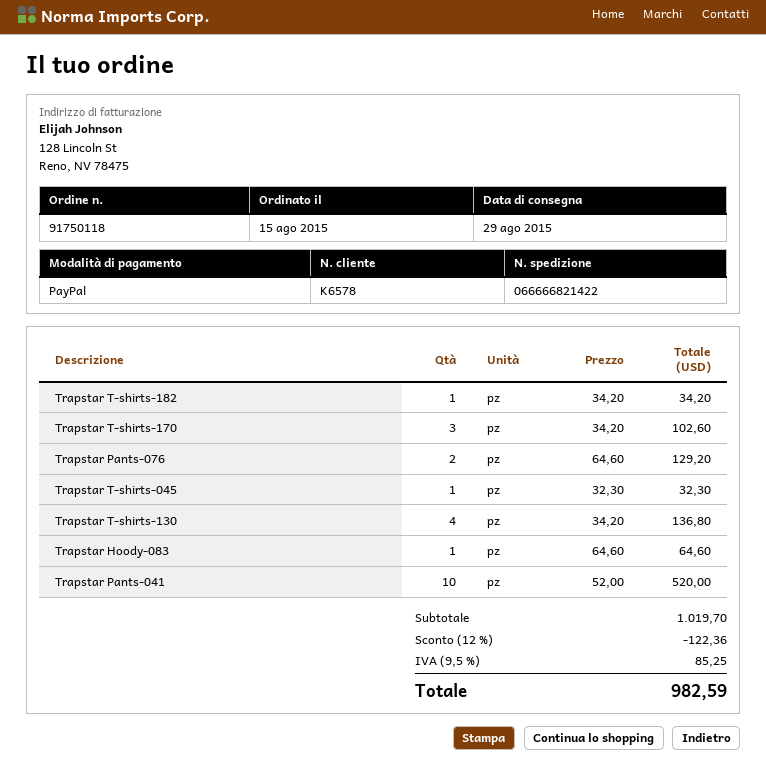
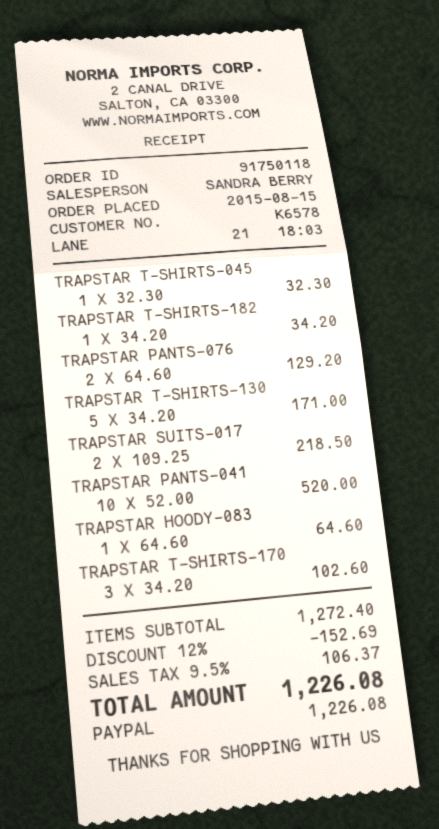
Trapstar T-shirts-130: 4 x 34.20 = 136.80 -> 5 x 34.20 = 171.00
TRAPSTAR SUITS-017: none -> 2 x 109.25 = 218.50
subtotal: 1019.70 -> 1272.40
discount: 12% = 122.36 -> 12% = 152.69
tax: 9.5% = 85.25 -> 9.5% = 106.37
total: 982.59 -> 1226.08

